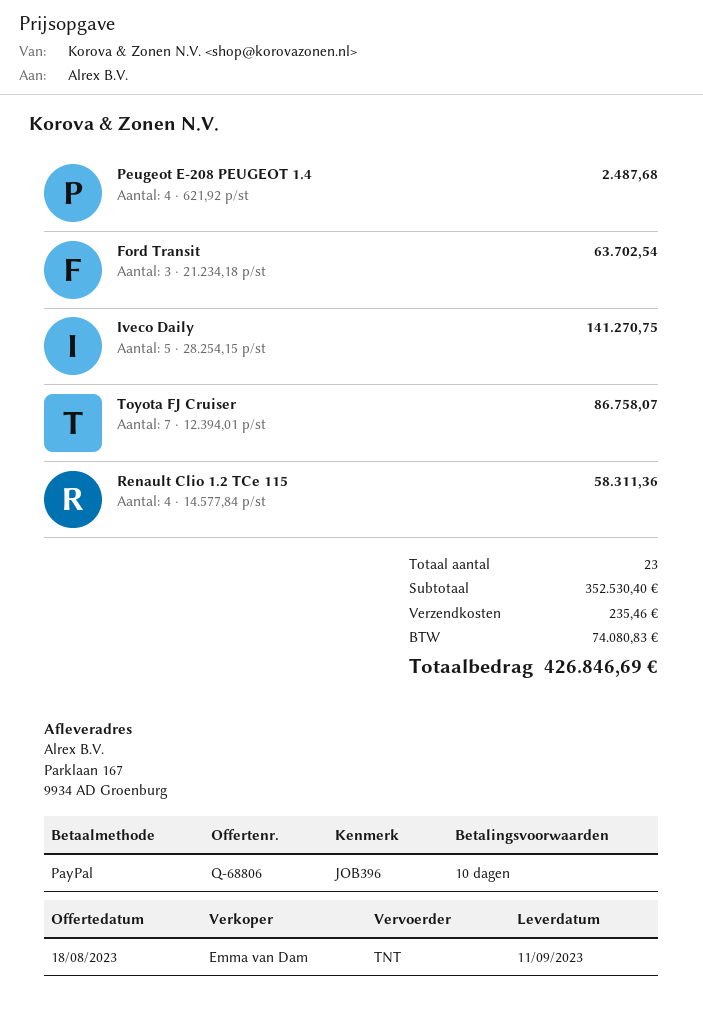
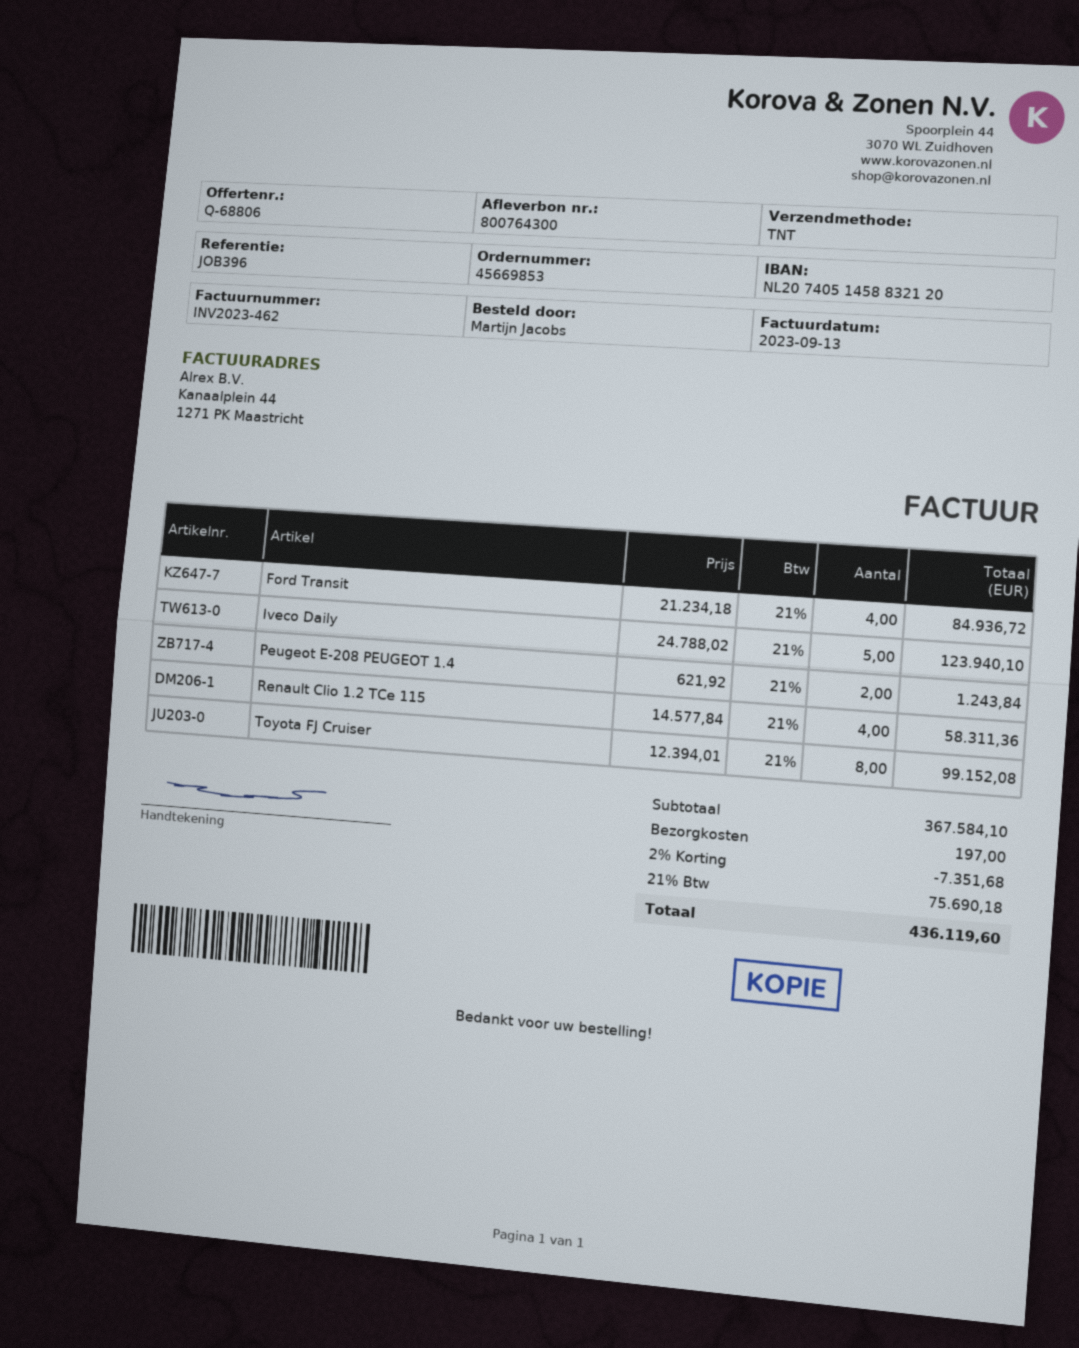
Peugeot E-208 PEUGEOT 1.4: 4 x 621.92 = 2487.68 -> 2 x 621.92 = 1243.84
Ford Transit: 3 x 21234.18 = 63702.54 -> 4 x 21234.18 = 84936.72
Iveco Daily: 5 x 28254.15 = 141270.75 -> 5 x 24788.02 = 123940.10
Toyota FJ Cruiser: 7 x 12394.01 = 86758.07 -> 8 x 12394.01 = 99152.08
subtotal: 352530.40 -> 367584.10
discount: none -> 2% = 7351.68
shipping: 235.46 -> 197.00
tax: 74080.83 -> 75690.18
total: 426846.69 -> 436119.60

